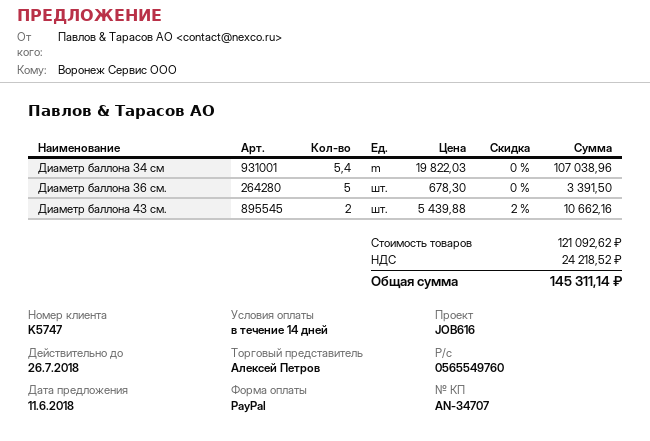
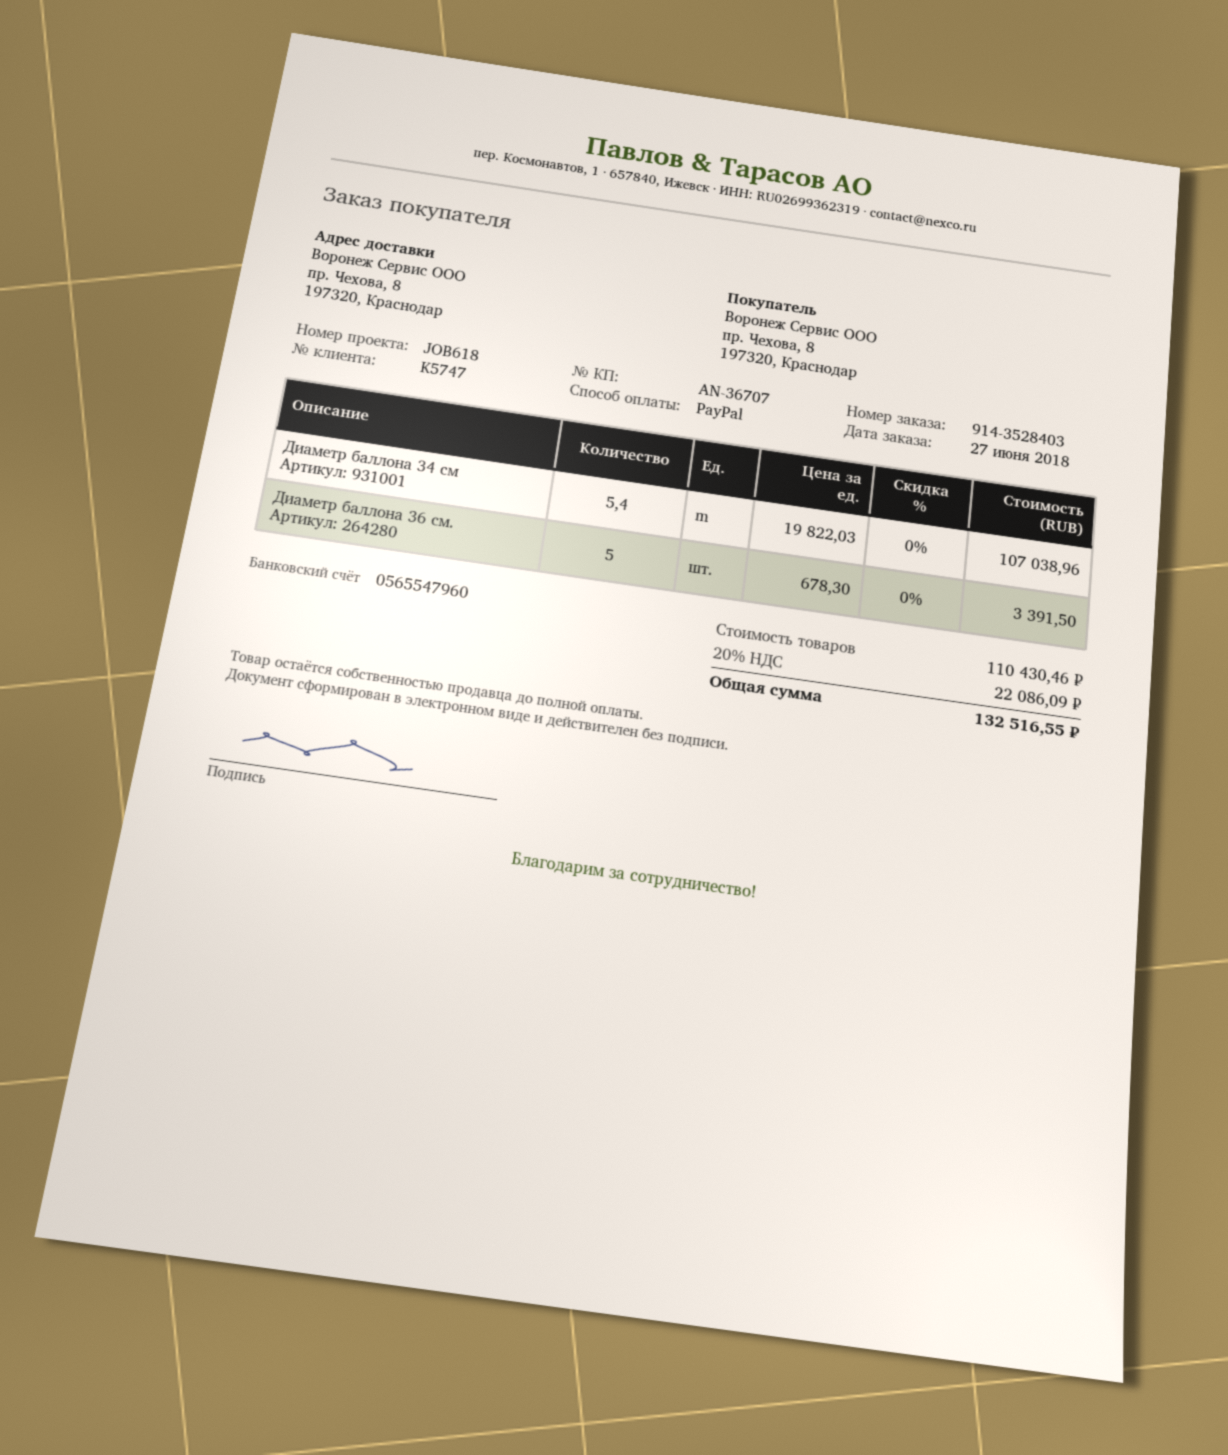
quote number: AN-34707 -> AN-36707
reference: JOB616 -> JOB618
bank account: 0565549760 -> 0565547960
Диаметр баллона 43 см.: 2 x 5439.88 - 2% = 10662.16 -> none
subtotal: 121092.62 -> 110430.46
tax: 24218.52 -> 22086.09
total: 145311.14 -> 132516.55

